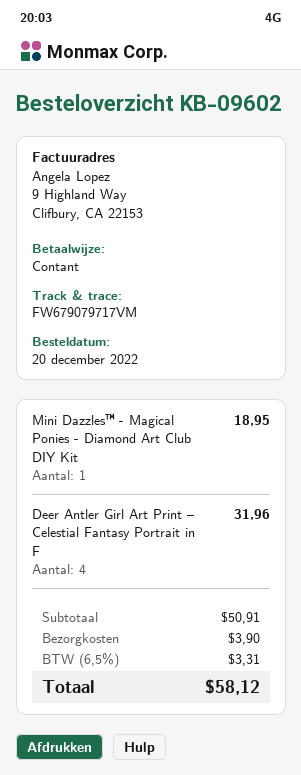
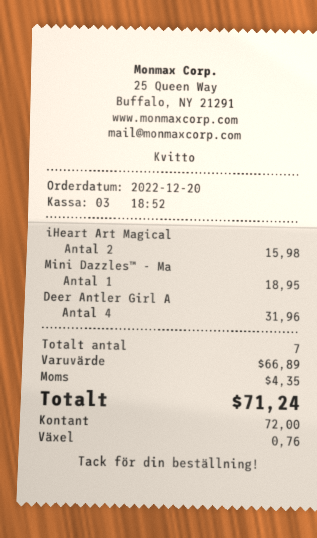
iHeart Art Magical: none -> 2 for 15.98
subtotal: 50.91 -> 66.89
shipping: 3.90 -> none
tax: 3.31 -> 4.35
total: 58.12 -> 71.24

